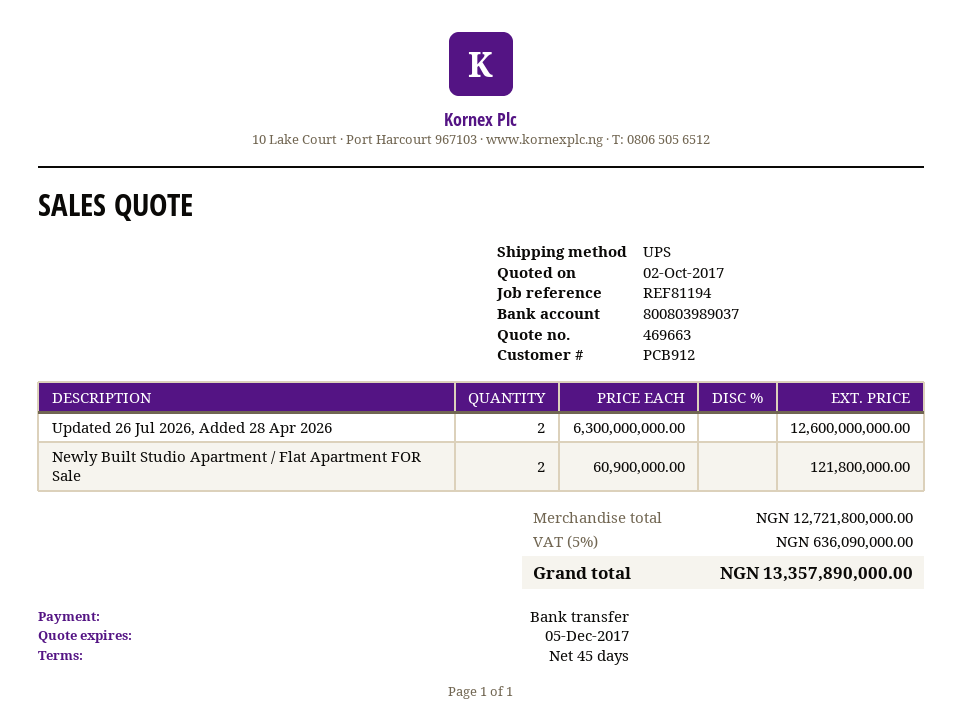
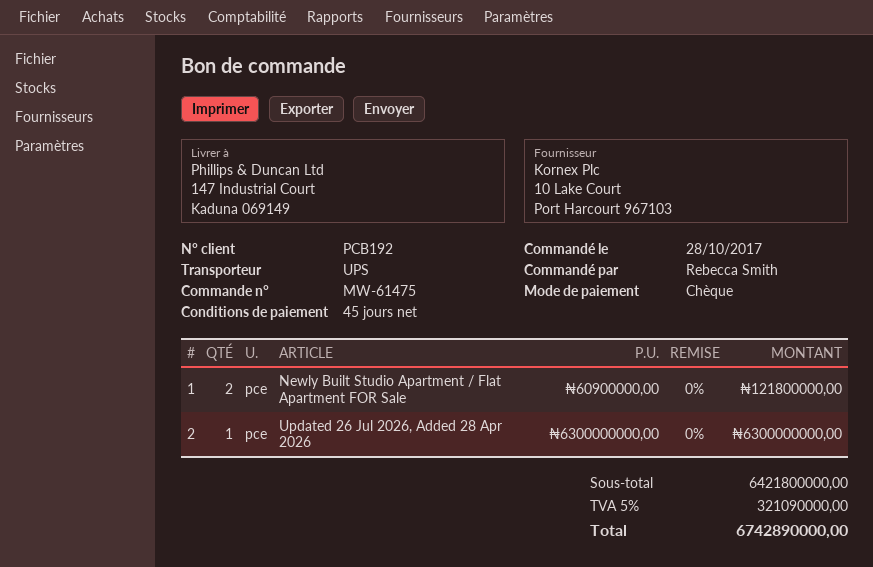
customer number: PCB912 -> PCB192
payment method: bank transfer -> cheque
Updated 26 Jul 2026, Added 28 Apr 2026: 2 x 6300000000.00 = 12600000000.00 -> 1 x 6300000000.00 = 6300000000.00
subtotal: 12721800000.00 -> 6421800000.00
tax: 5% = 636090000.00 -> 5% = 321090000.00
total: 13357890000.00 -> 6742890000.00

